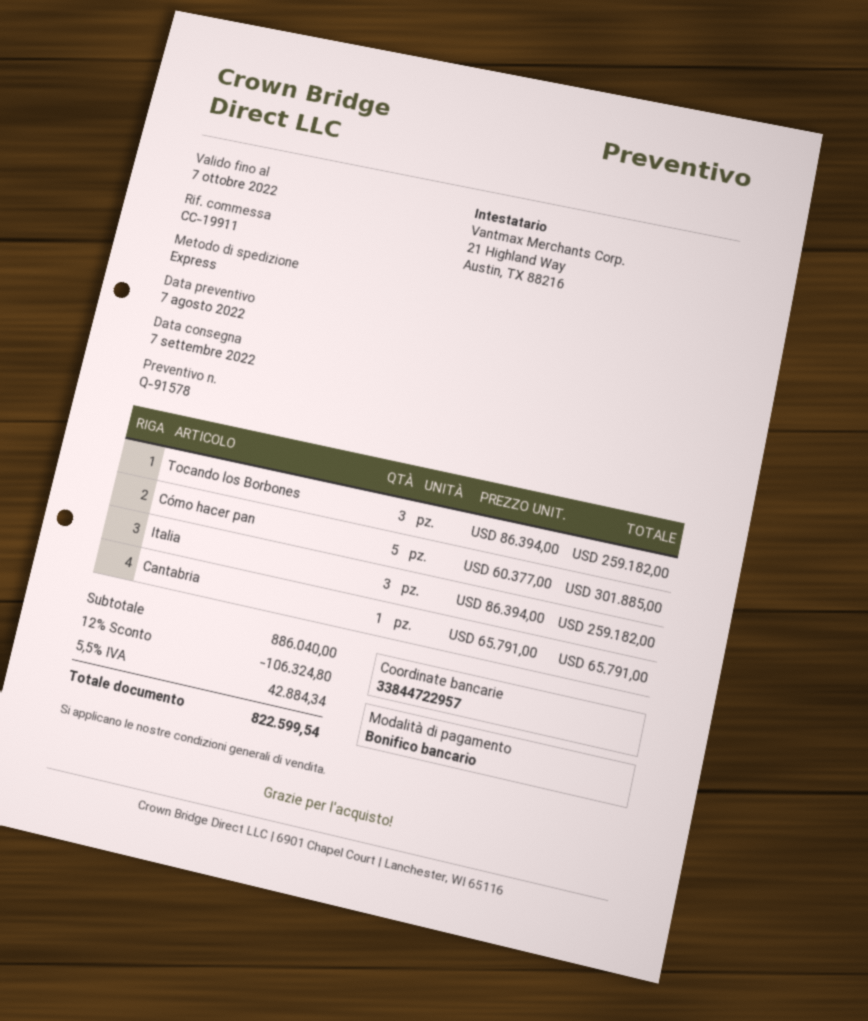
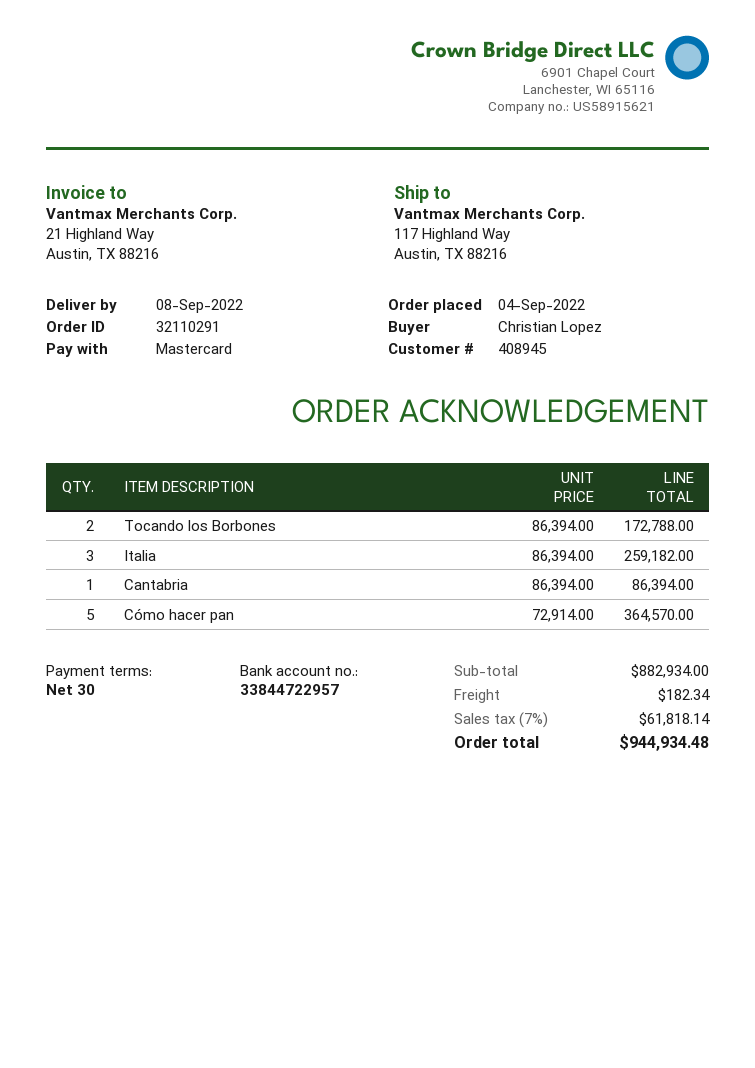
delivery date: 2022-09-07 -> 2022-09-08
payment method: bank transfer -> Mastercard
Tocando los Borbones: 3 x 86394.00 = 259182.00 -> 2 x 86394.00 = 172788.00
Cómo hacer pan: 5 x 60377.00 = 301885.00 -> 5 x 72914.00 = 364570.00
Cantabria: 1 x 65791.00 = 65791.00 -> 1 x 86394.00 = 86394.00
subtotal: 886040.00 -> 882934.00
discount: 12% = 106324.80 -> none
shipping: none -> 182.34
tax: 5.5% = 42884.34 -> 7% = 61818.14
total: 822599.54 -> 944934.48

